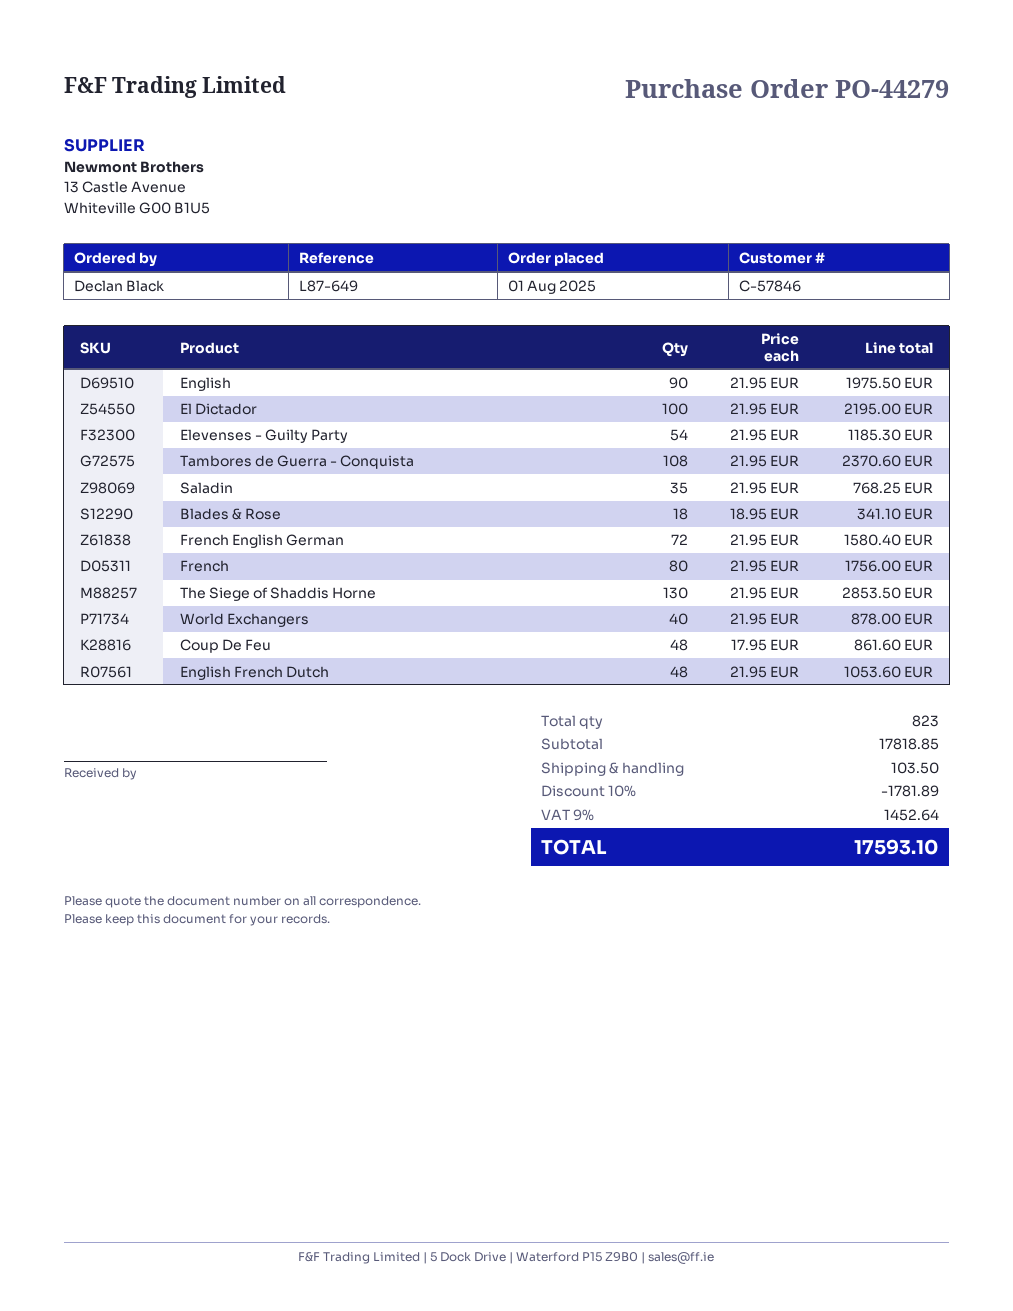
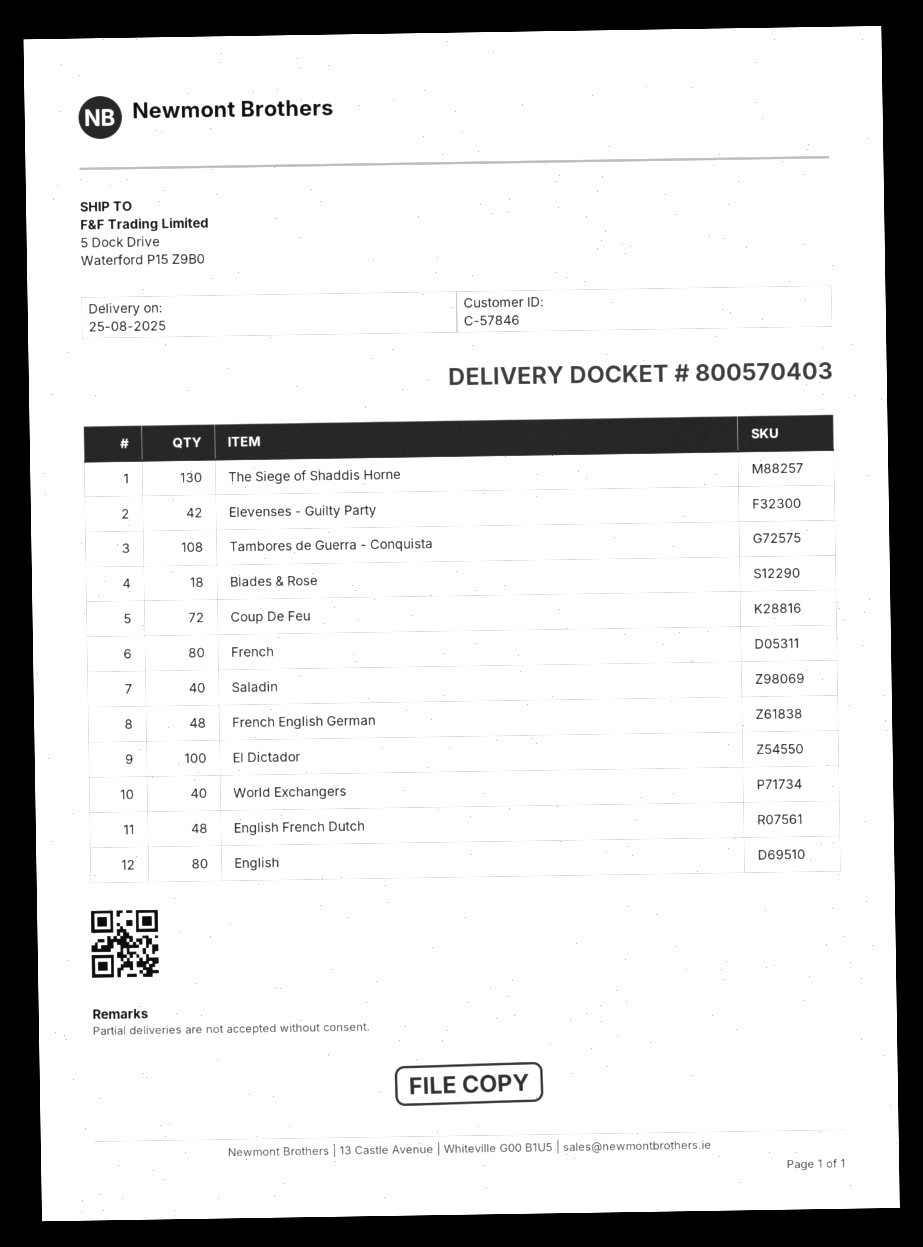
English: 90 -> 80
Elevenses - Guilty Party: 54 -> 42
Saladin: 35 -> 40
French English German: 72 -> 48
Coup De Feu: 48 -> 72

